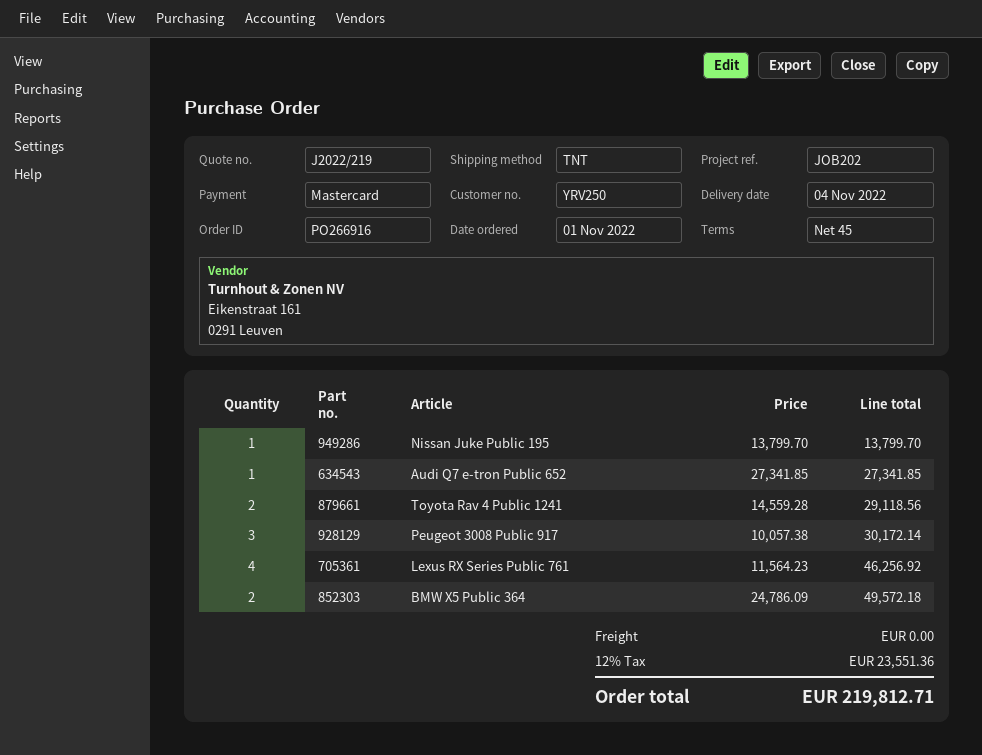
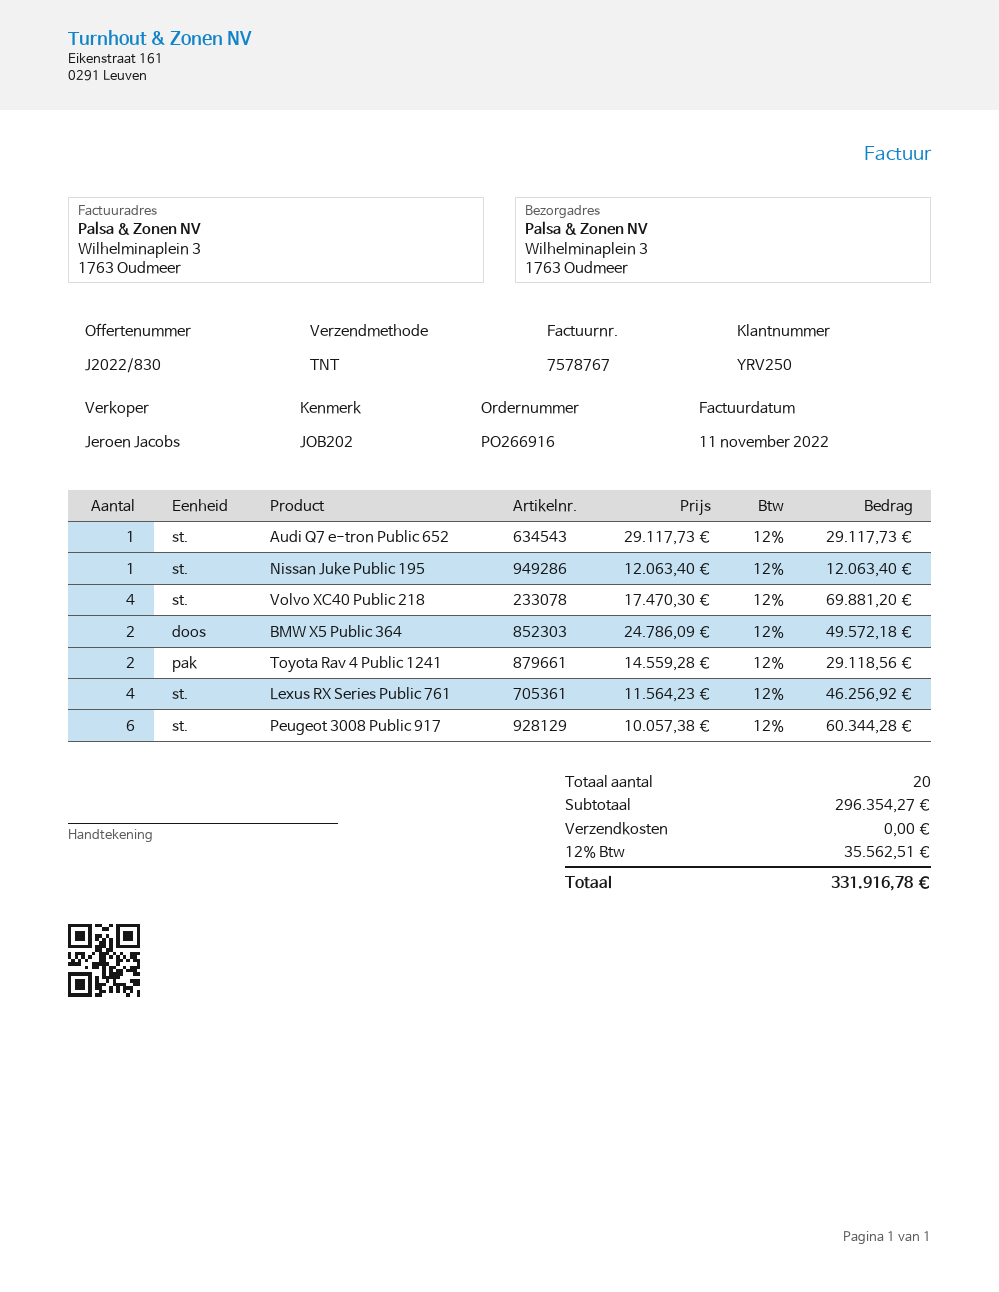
quote number: J2022/219 -> J2022/830
Nissan Juke Public 195: 1 x 13799.70 = 13799.70 -> 1 x 12063.40 = 12063.40
Audi Q7 e-tron Public 652: 1 x 27341.85 = 27341.85 -> 1 x 29117.73 = 29117.73
Peugeot 3008 Public 917: 3 x 10057.38 = 30172.14 -> 6 x 10057.38 = 60344.28
Volvo XC40 Public 218: none -> 4 x 17470.30 = 69881.20
tax: 12% = 23551.36 -> 12% = 35562.51
total: 219812.71 -> 331916.78

